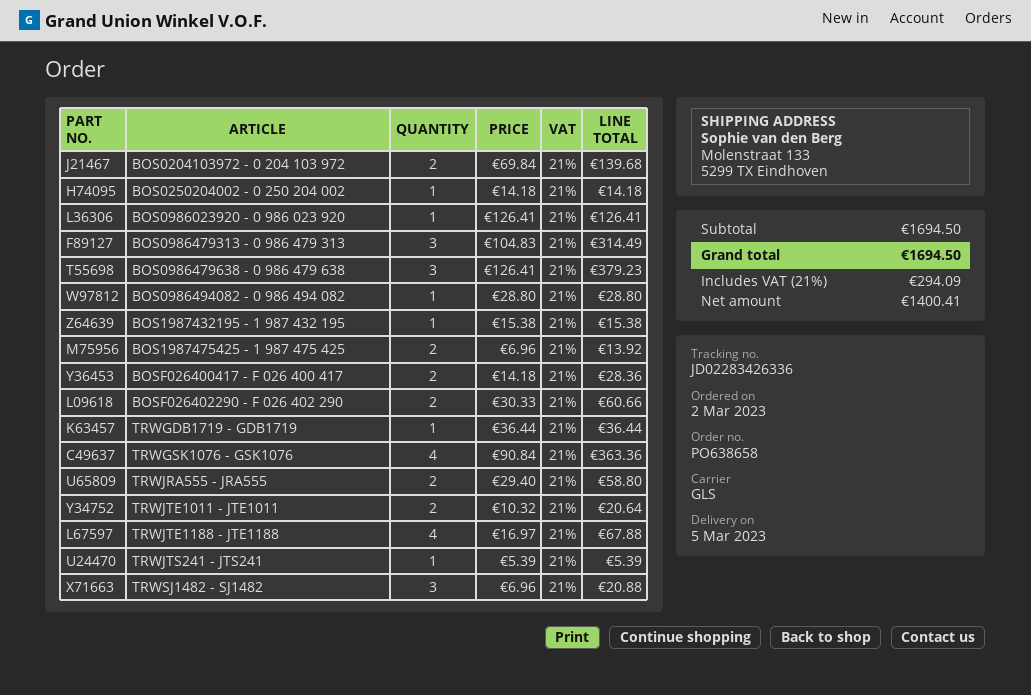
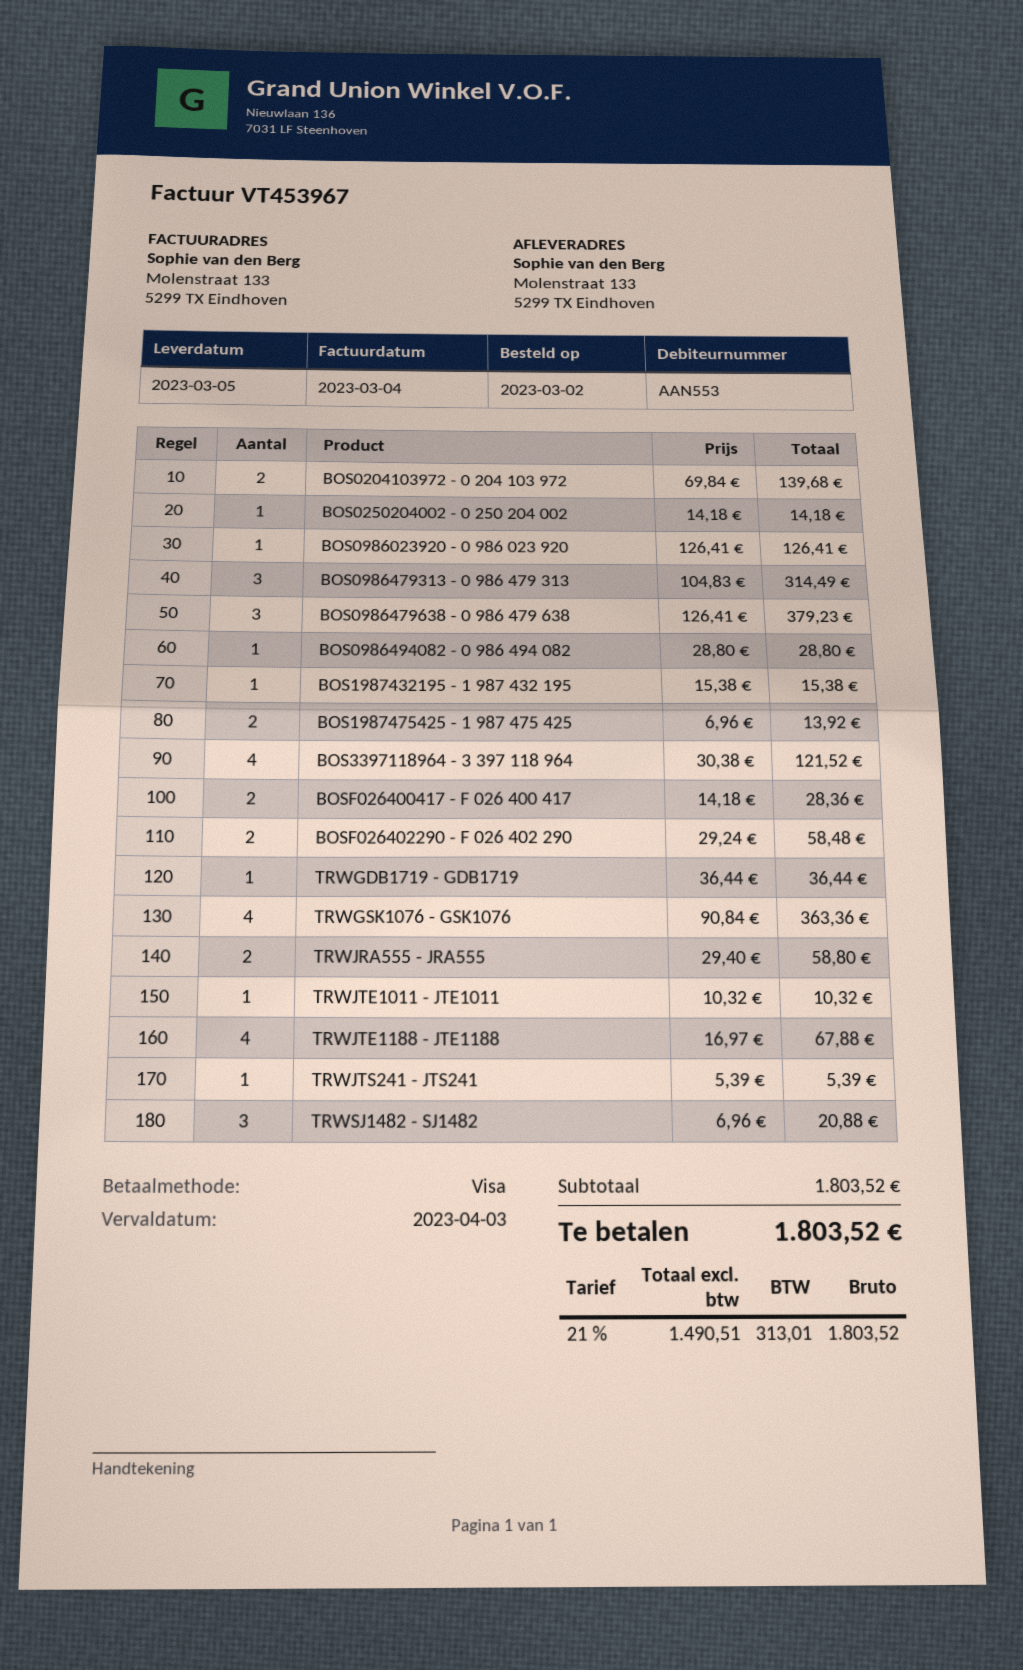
BOSF026402290 - F 026 402 290: 2 x 30.33 = 60.66 -> 2 x 29.24 = 58.48
TRWJTE1011 - JTE1011: 2 x 10.32 = 20.64 -> 1 x 10.32 = 10.32
BOS3397118964 - 3 397 118 964: none -> 4 x 30.38 = 121.52
subtotal: 1694.50 -> 1803.52
net: 1400.41 -> 1490.51
tax: 21% = 294.09 -> 21% = 313.01
total: 1694.50 -> 1803.52

